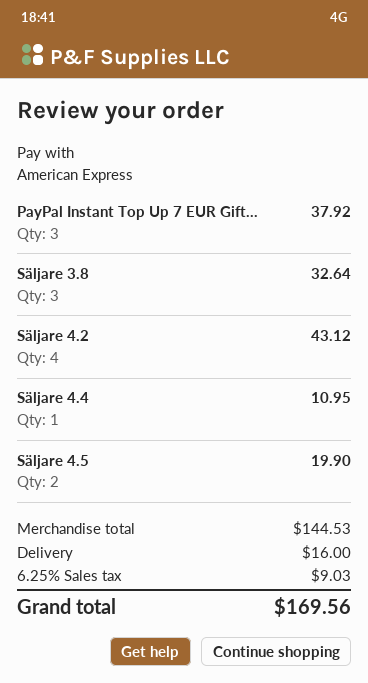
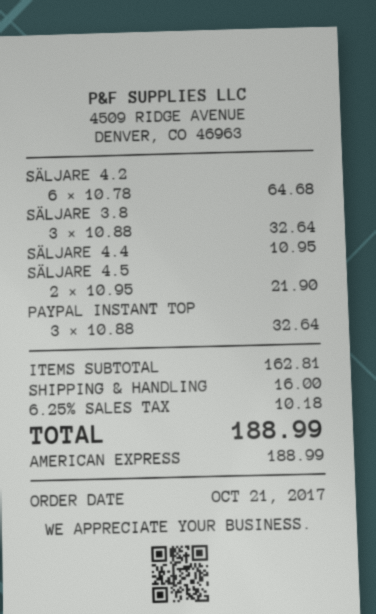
PayPal Instant Top Up 7 EUR Gift...: 3 for 37.92 -> 3 for 32.64
Säljare 4.2: 4 for 43.12 -> 6 for 64.68
Säljare 4.5: 2 for 19.90 -> 2 for 21.90
subtotal: 144.53 -> 162.81
tax: 6.25% = 9.03 -> 6.25% = 10.18
total: 169.56 -> 188.99

